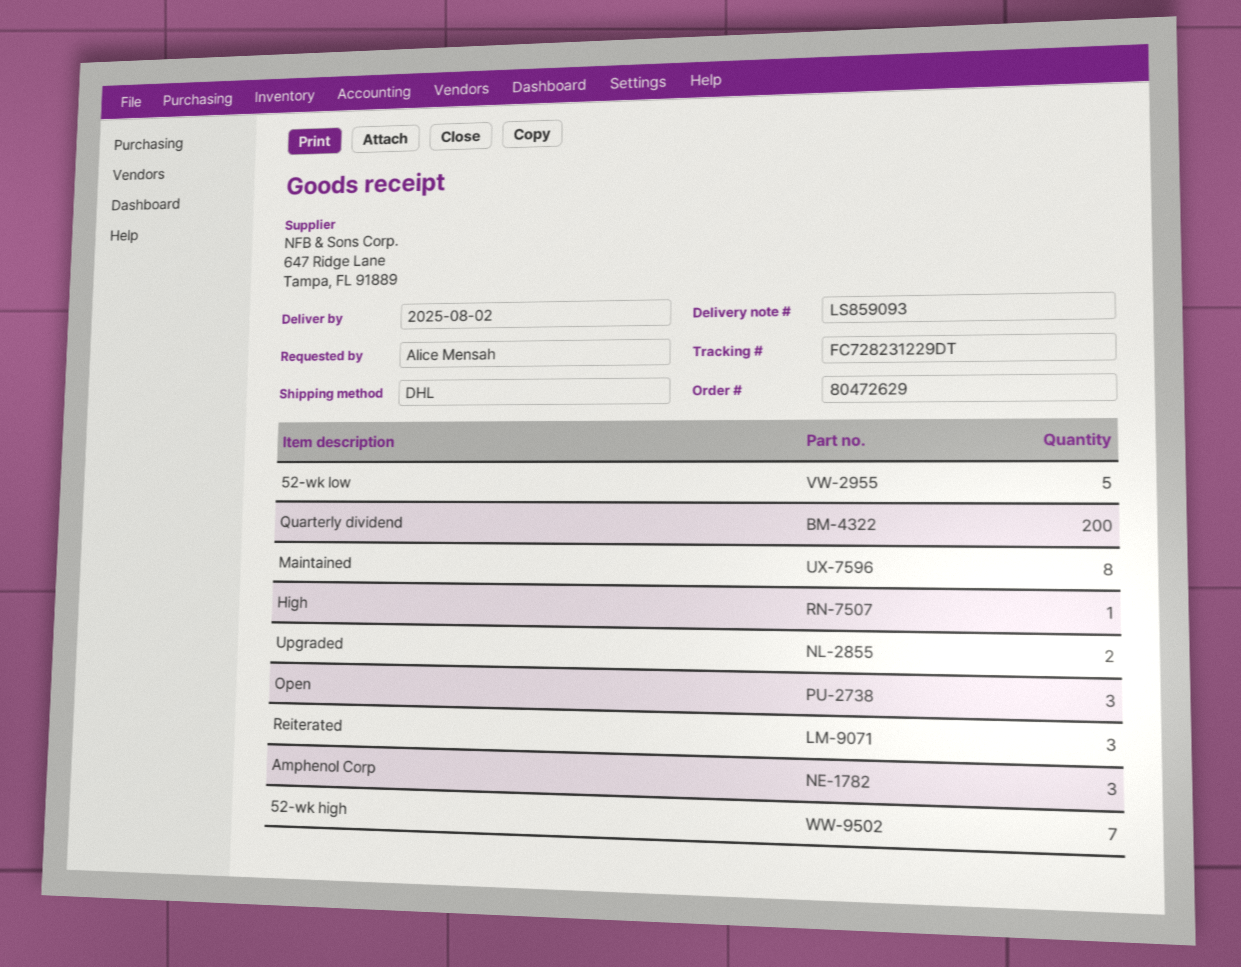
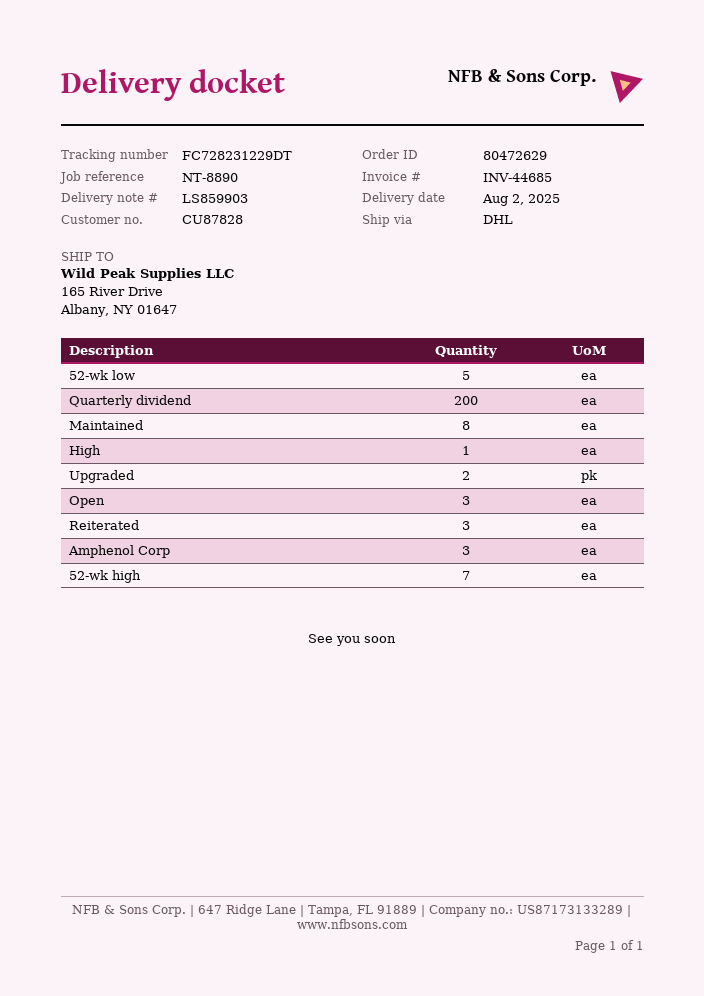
delivery note number: LS859093 -> LS859903

